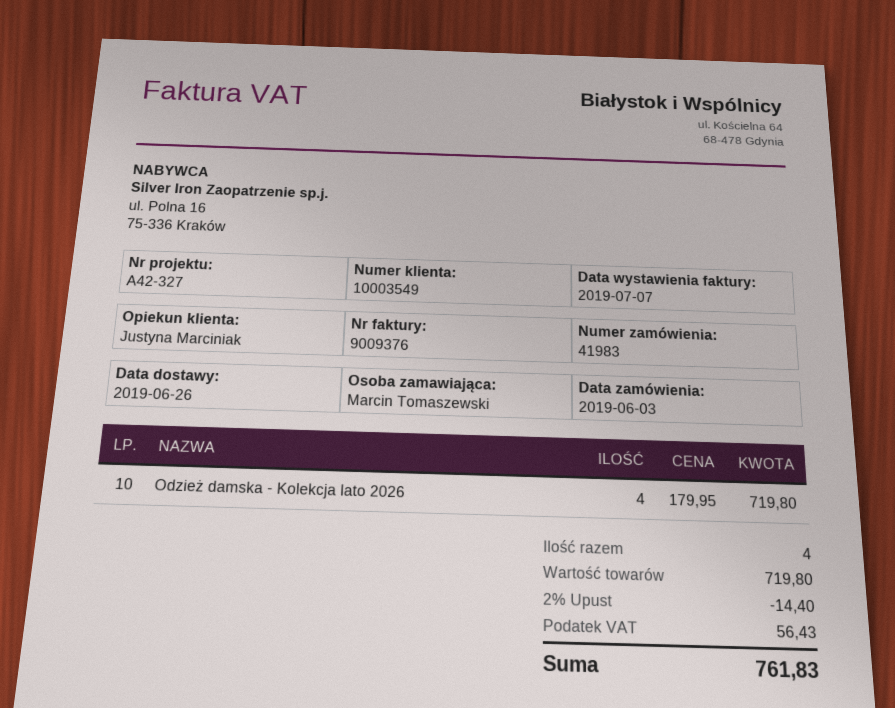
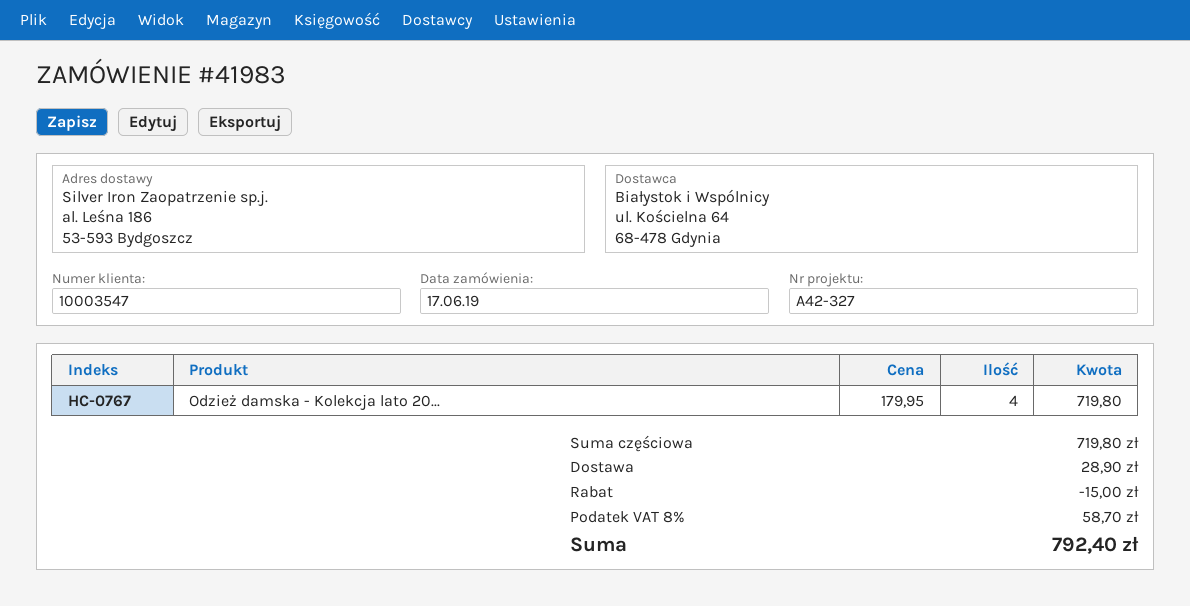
order date: 2019-06-03 -> 2019-06-17
customer number: 10003549 -> 10003547
discount: 14.40 -> 15.00
shipping: none -> 28.90
tax: 56.43 -> 58.70
total: 761.83 -> 792.40

